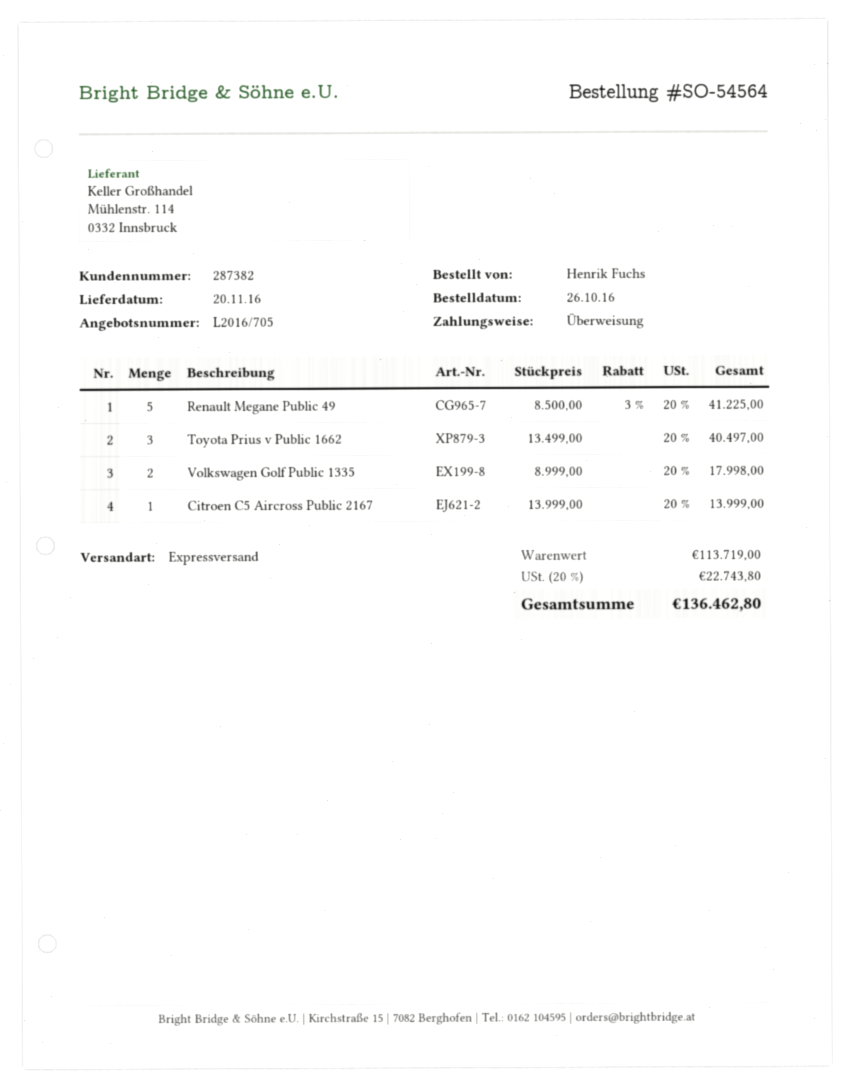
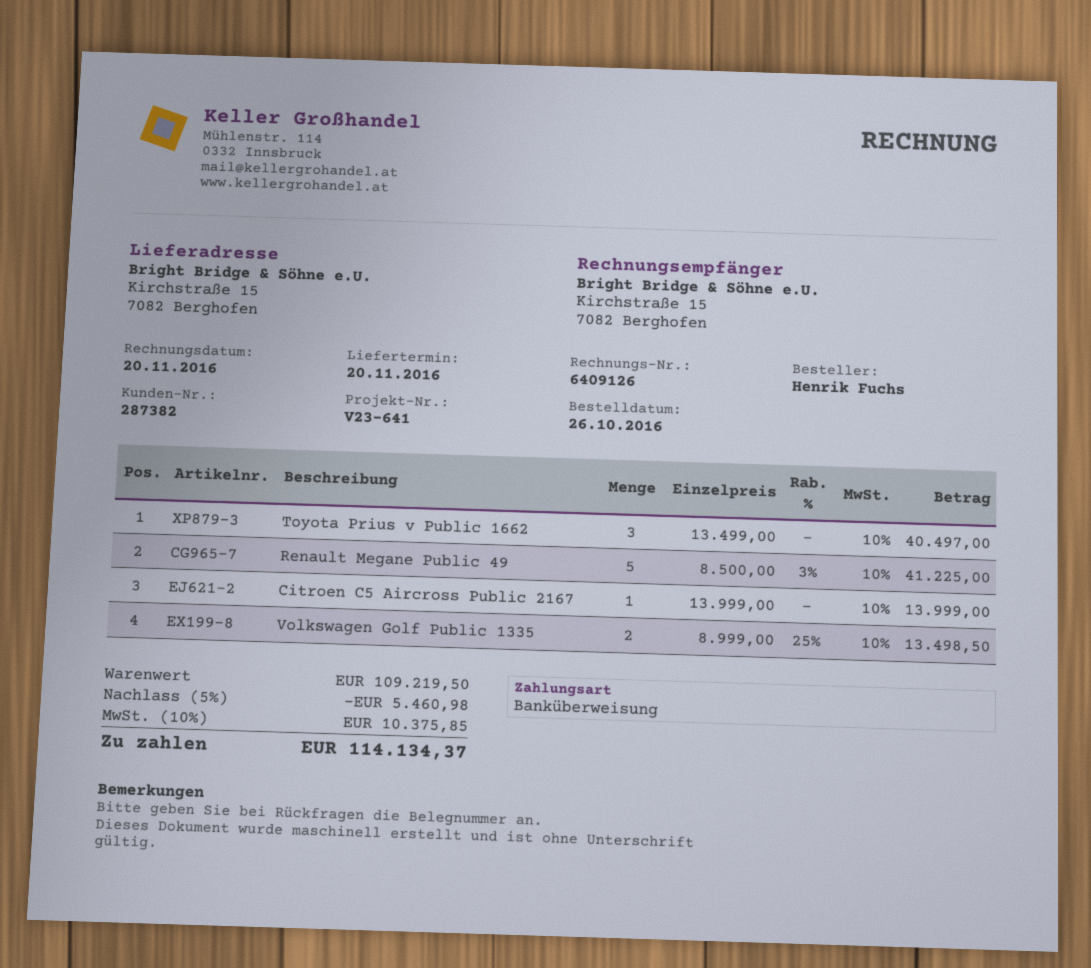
Volkswagen Golf Public 1335: 2 x 8999.00 = 17998.00 -> 2 x 8999.00 - 25% = 13498.50
subtotal: 113719.00 -> 109219.50
discount: none -> 5% = 5460.98
tax: 20% = 22743.80 -> 10% = 10375.85
total: 136462.80 -> 114134.37

